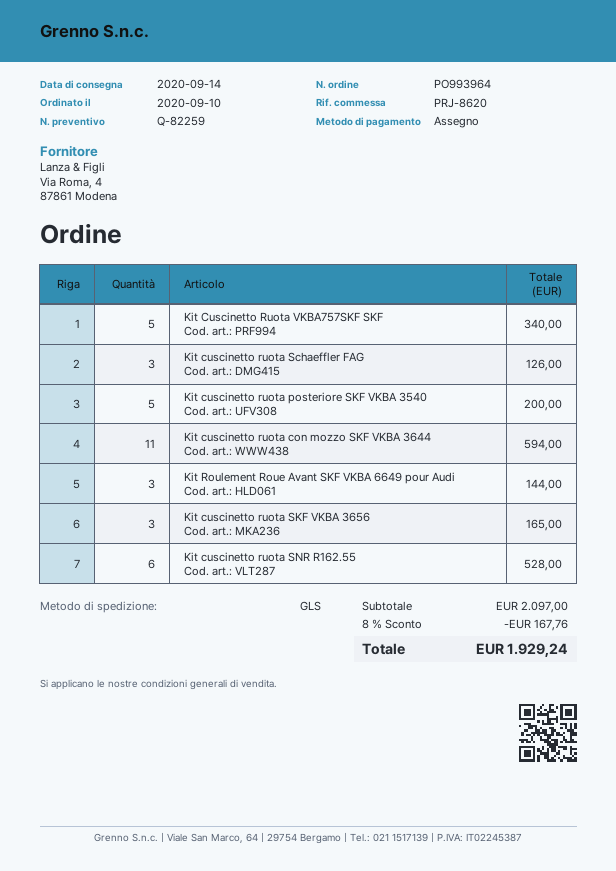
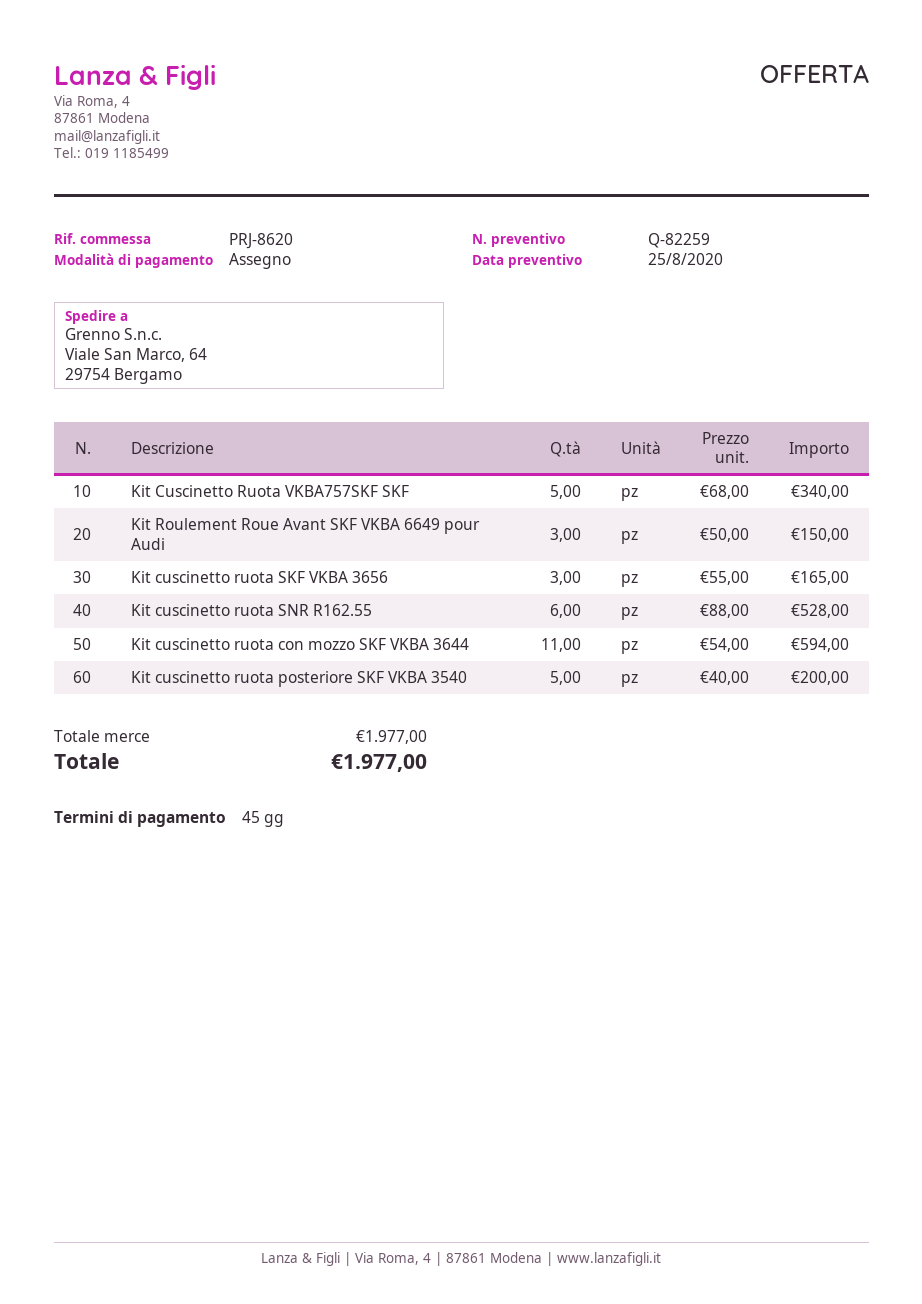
Kit cuscinetto ruota Schaeffler FAG: 3 for 126.00 -> none
Kit Roulement Roue Avant SKF VKBA 6649 pour Audi: 3 for 144.00 -> 3 for 150.00
subtotal: 2097.00 -> 1977.00
discount: 8% = 167.76 -> none
total: 1929.24 -> 1977.00

